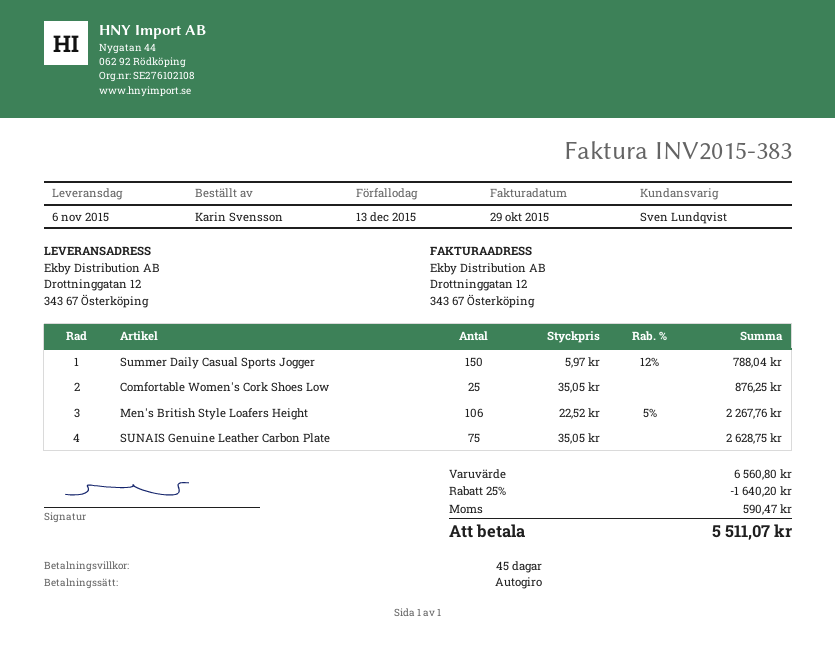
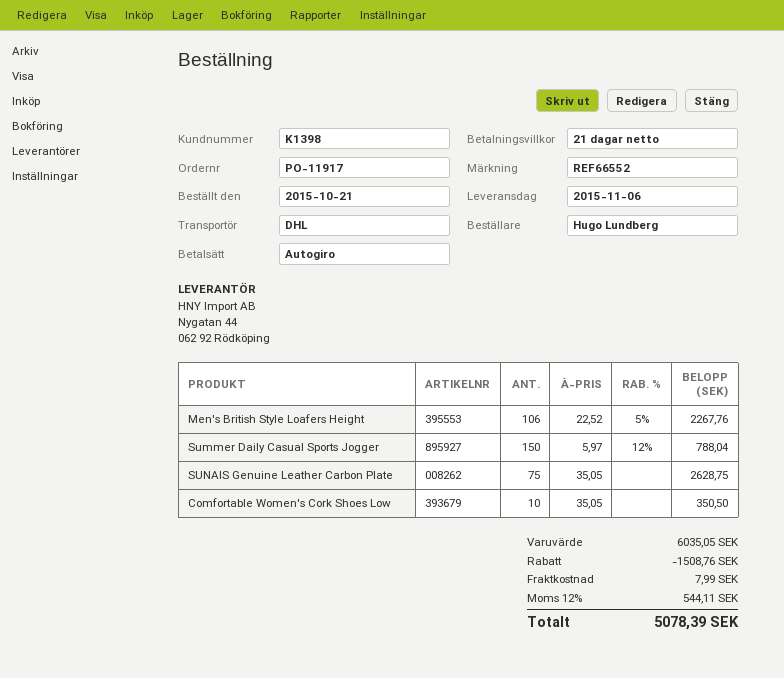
payment terms: 45 days -> 21 days
ordered by: Karin Svensson -> Hugo Lundberg
Comfortable Women's Cork Shoes Low: 25 x 35.05 = 876.25 -> 10 x 35.05 = 350.50
subtotal: 6560.80 -> 6035.05
discount: 1640.20 -> 1508.76
shipping: none -> 7.99
tax: 590.47 -> 544.11
total: 5511.07 -> 5078.39

